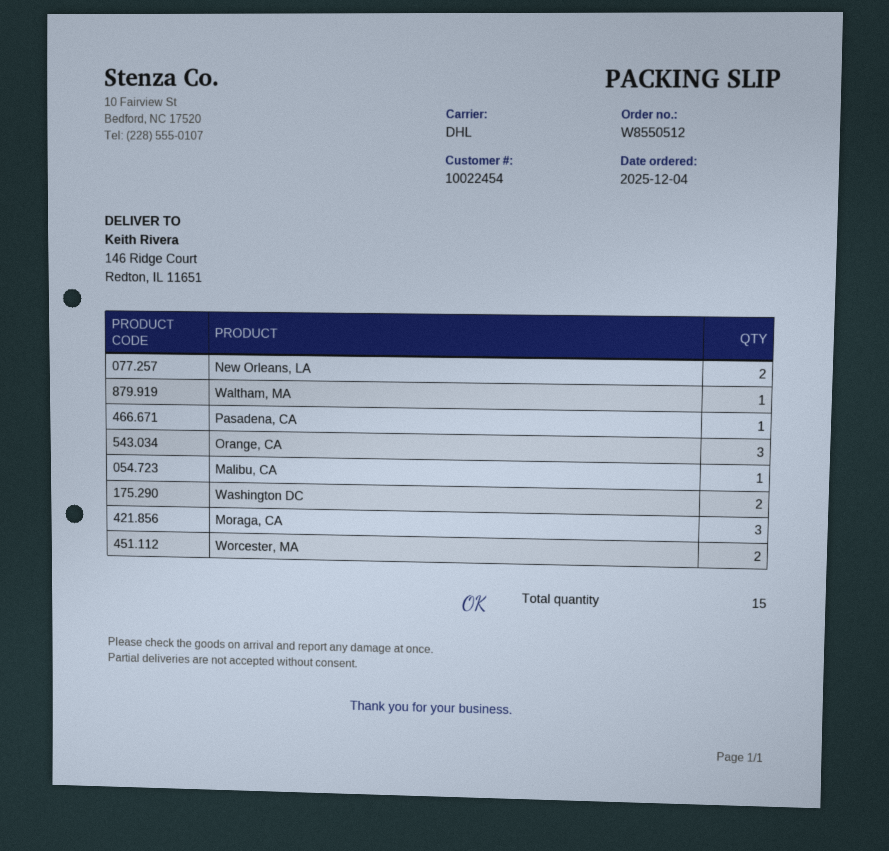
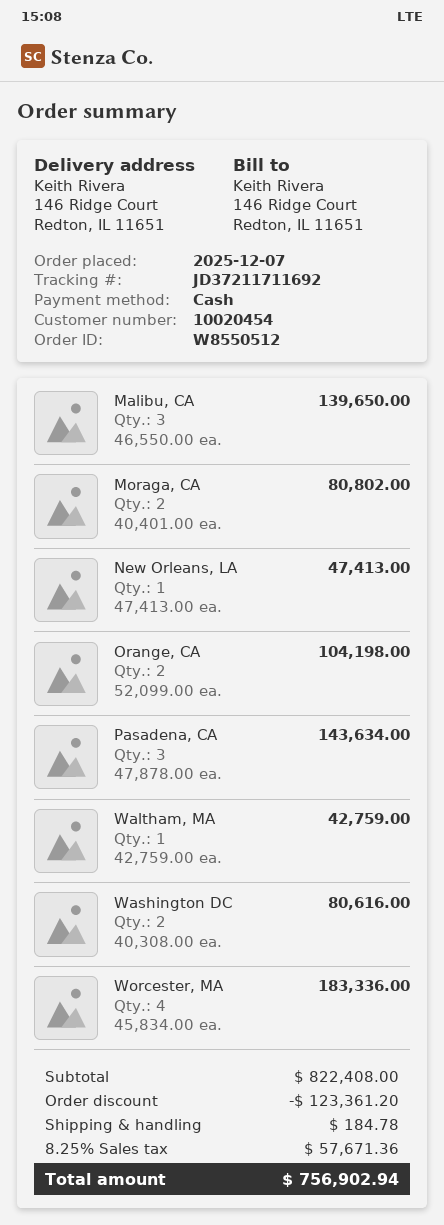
order date: 2025-12-04 -> 2025-12-07
customer number: 10022454 -> 10020454
New Orleans, LA: 2 -> 1
Pasadena, CA: 1 -> 3
Orange, CA: 3 -> 2
Malibu, CA: 1 -> 3
Moraga, CA: 3 -> 2
Worcester, MA: 2 -> 4

